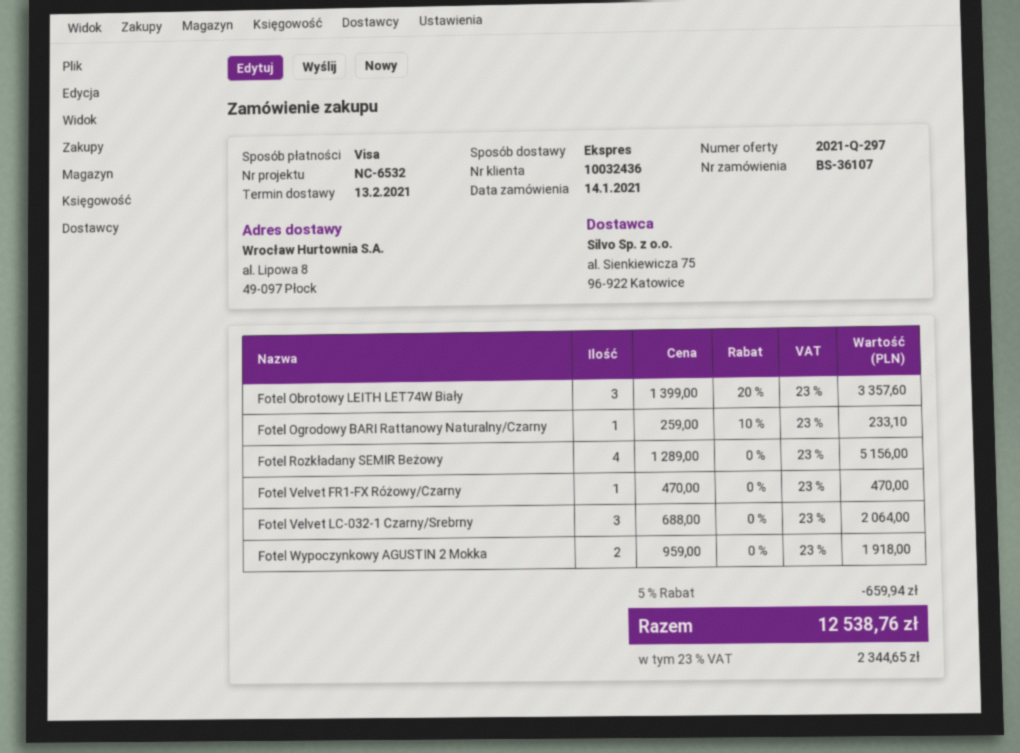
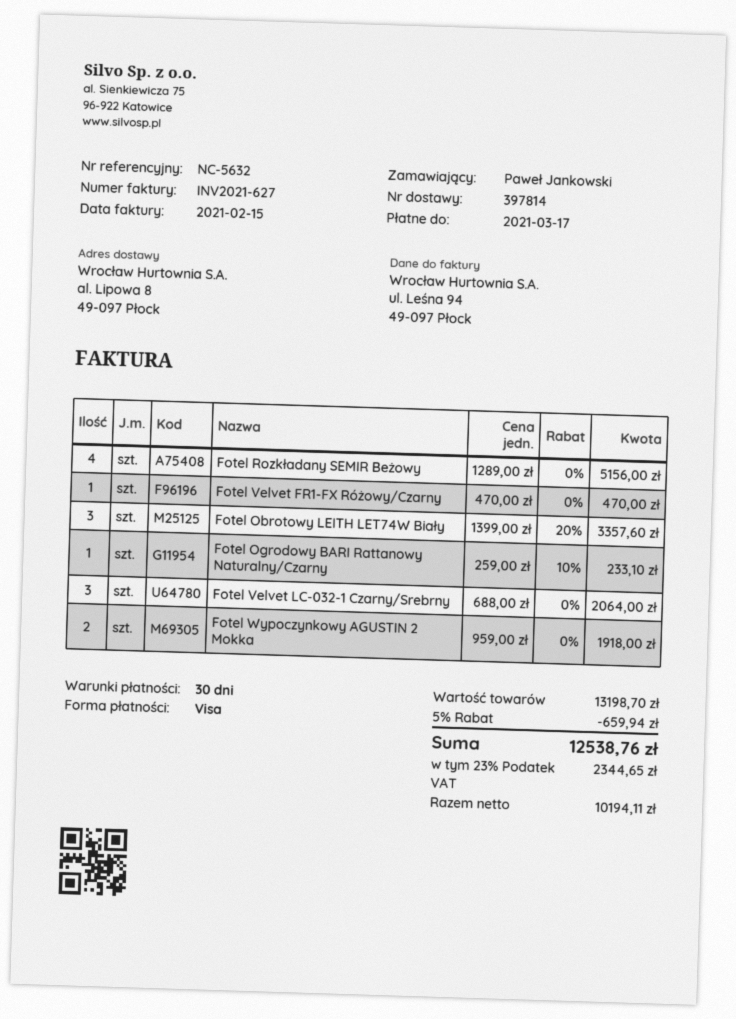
reference: NC-6532 -> NC-5632

